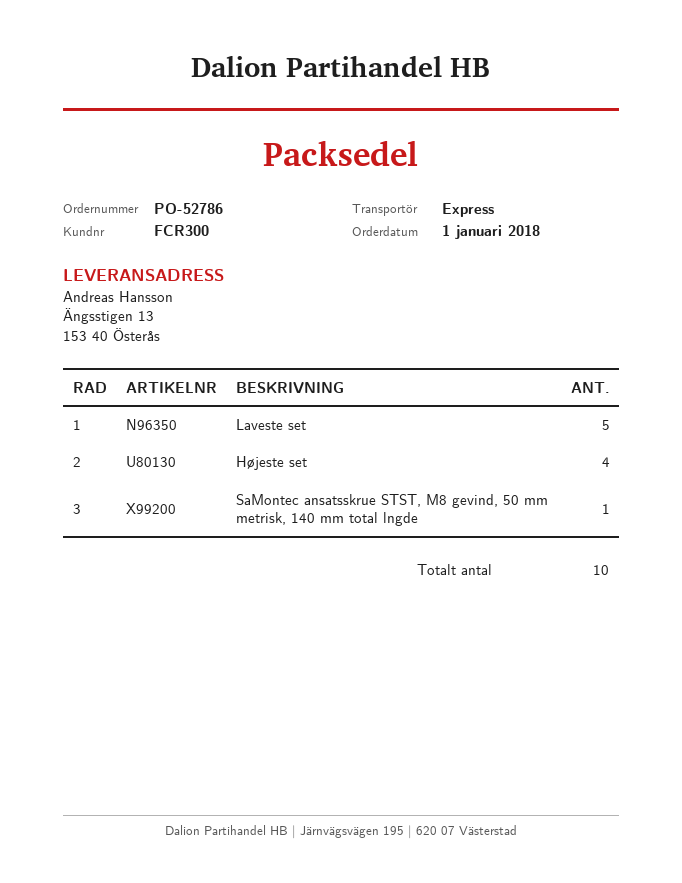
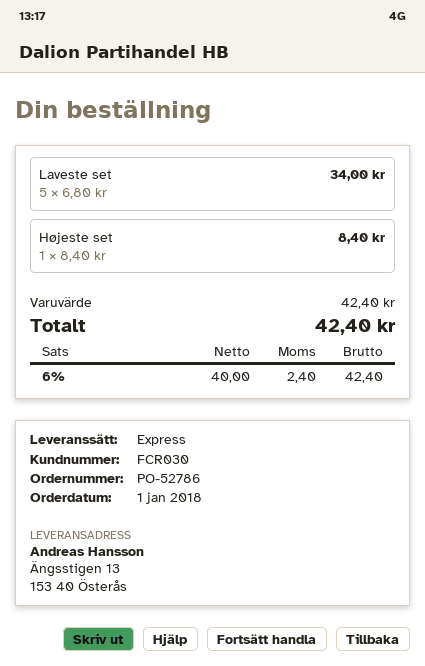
customer number: FCR300 -> FCR030
Højeste set: 4 -> 1
SaMontec ansatsskrue STST, M8 gevind, 50 mm metrisk, 140 mm total lngde: 1 -> none

